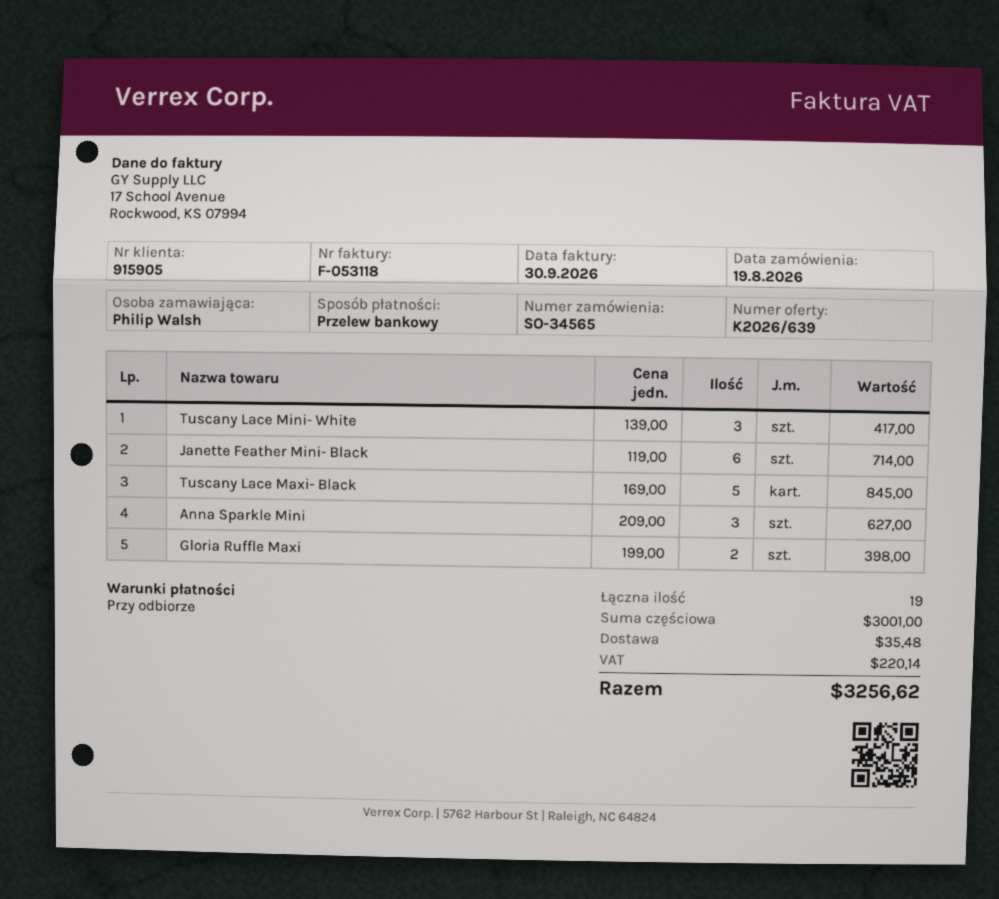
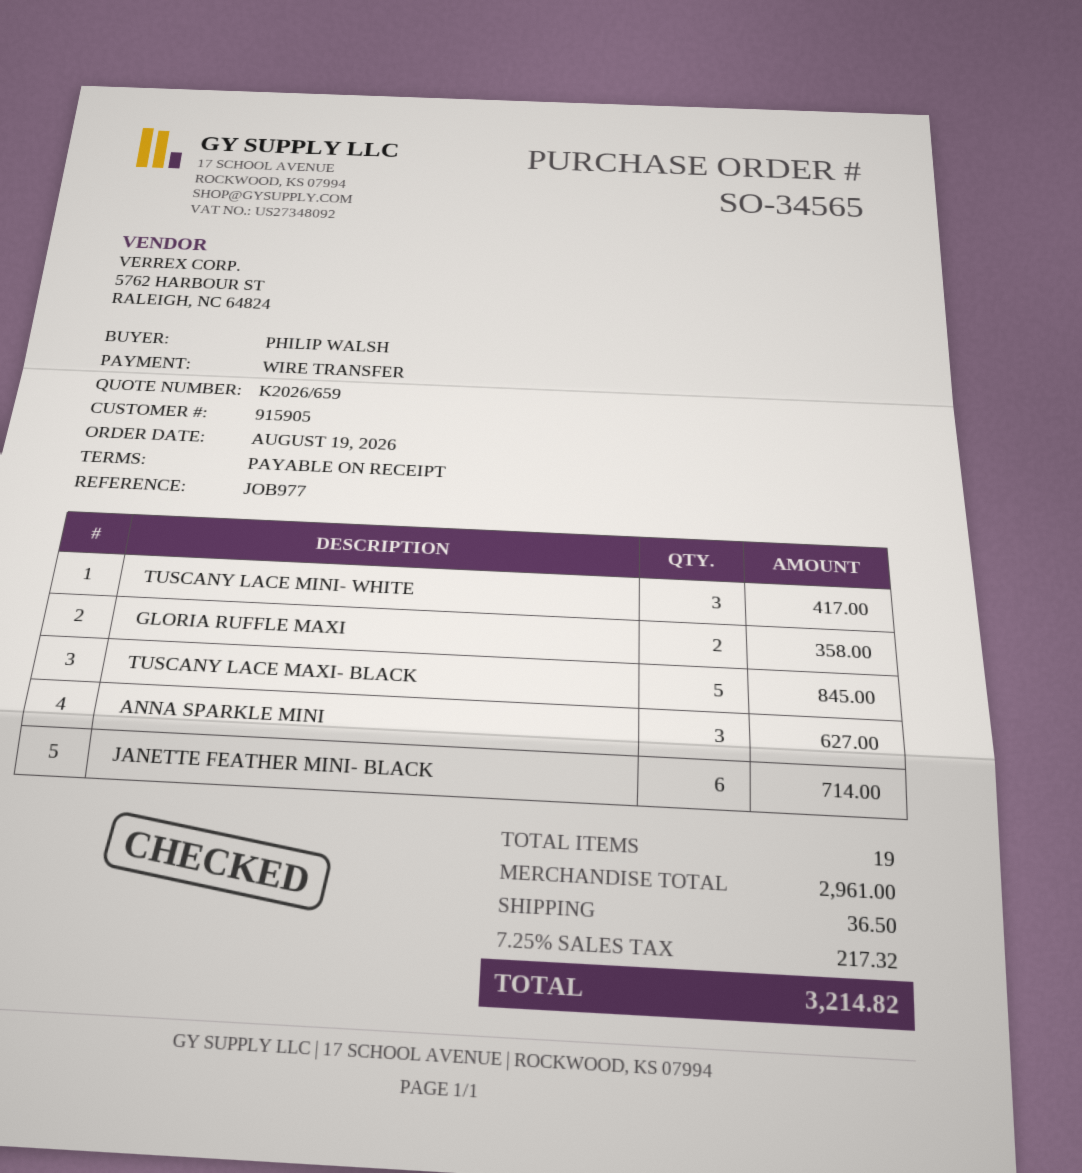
quote number: K2026/639 -> K2026/659
Gloria Ruffle Maxi: 2 for 398.00 -> 2 for 358.00
subtotal: 3001.00 -> 2961.00
shipping: 35.48 -> 36.50
tax: 220.14 -> 217.32
total: 3256.62 -> 3214.82

